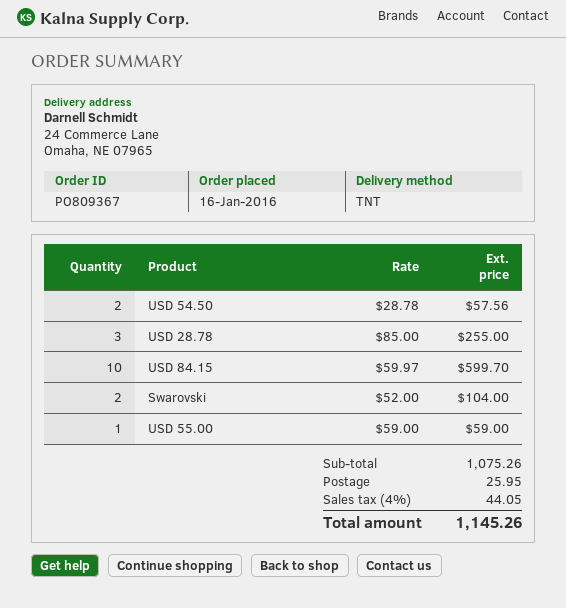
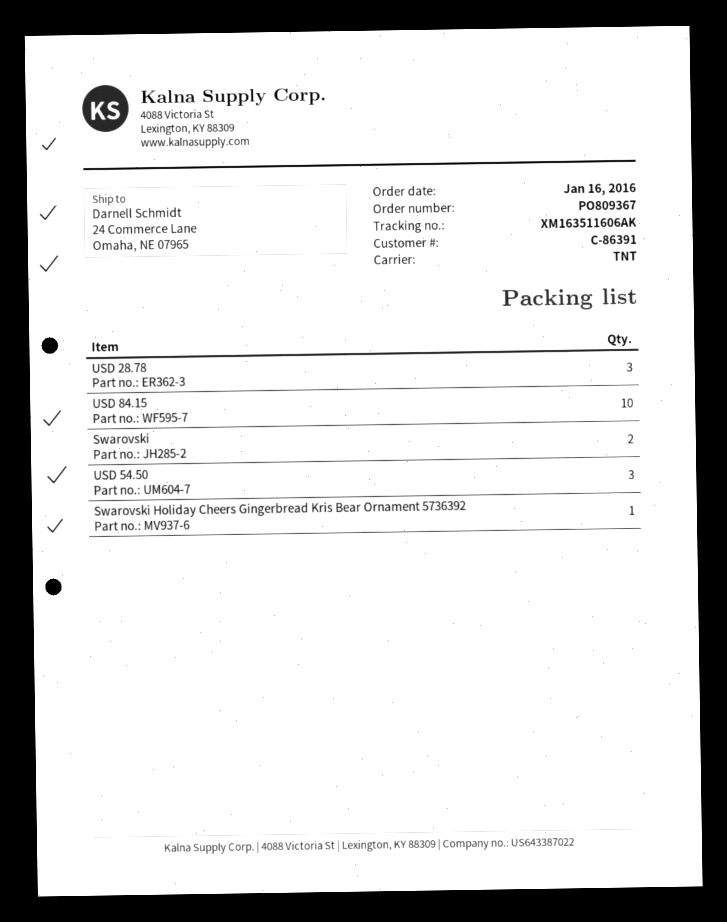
USD 54.50: 2 -> 3
USD 55.00: 1 -> none
Swarovski Holiday Cheers Gingerbread Kris Bear Ornament 5736392: none -> 1

